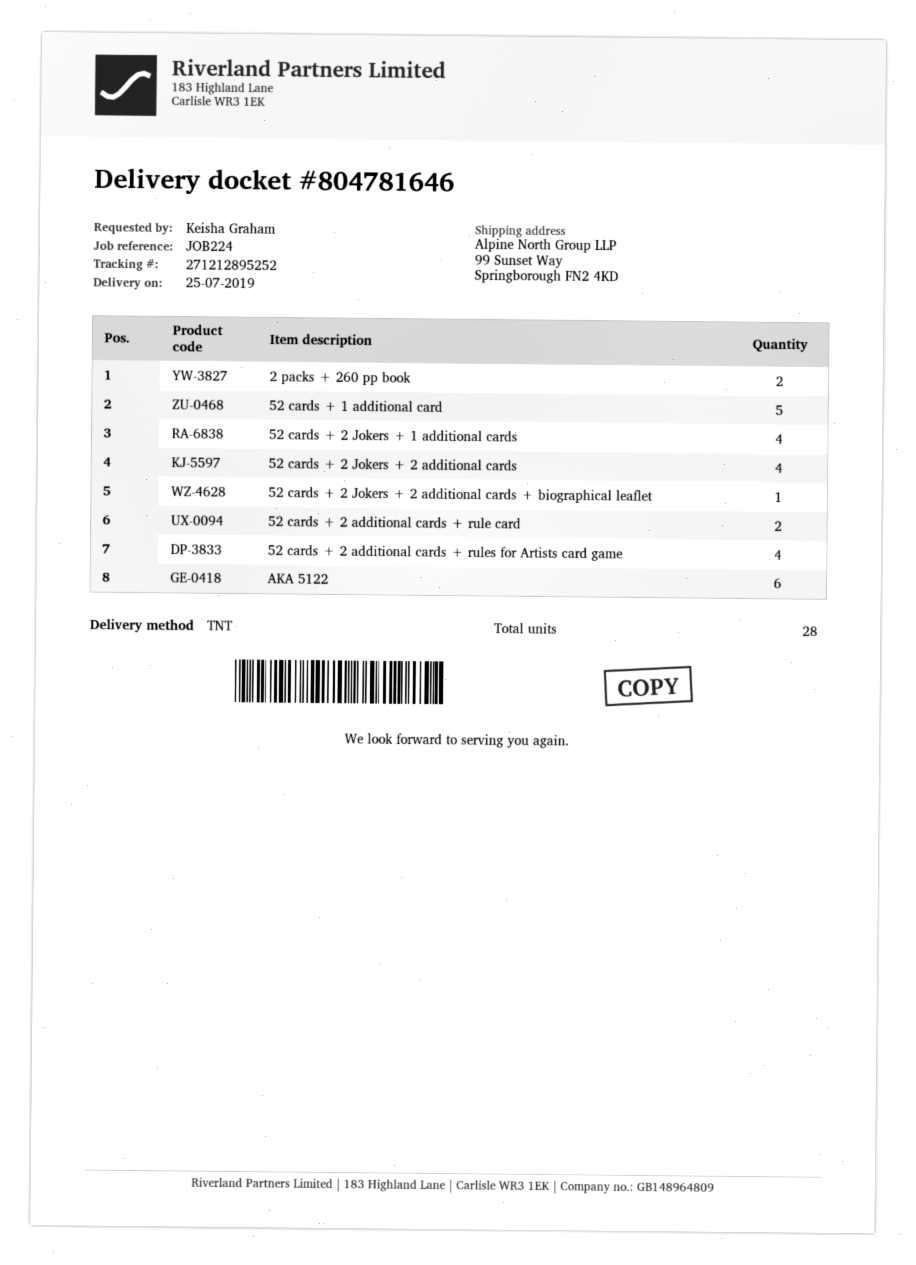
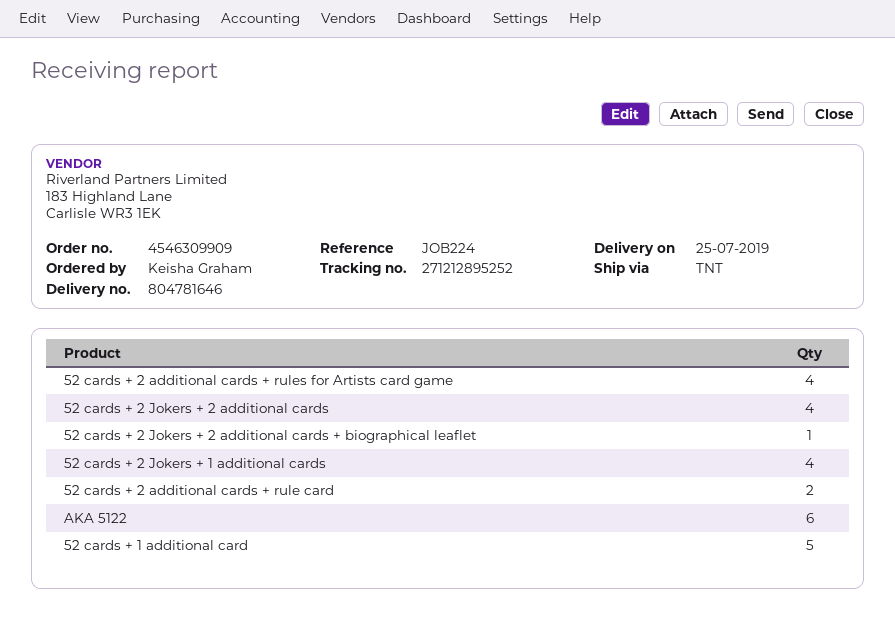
2 packs + 260 pp book: 2 -> none

